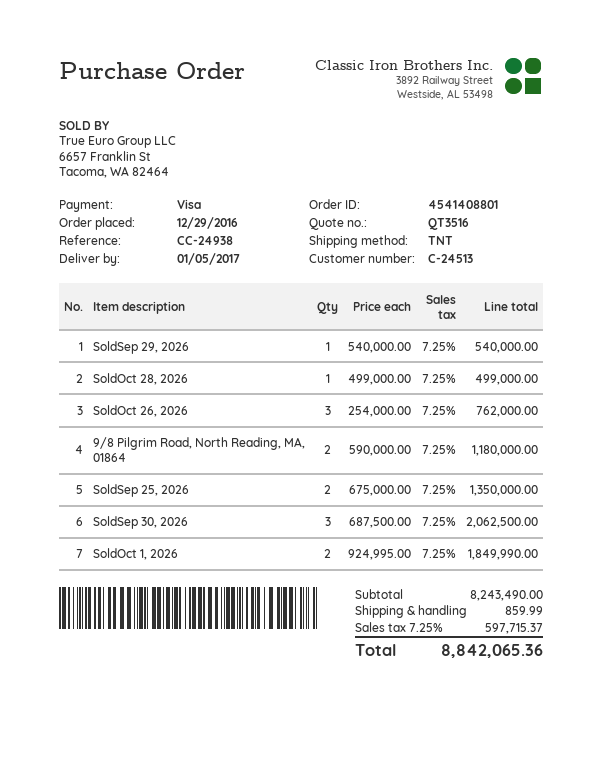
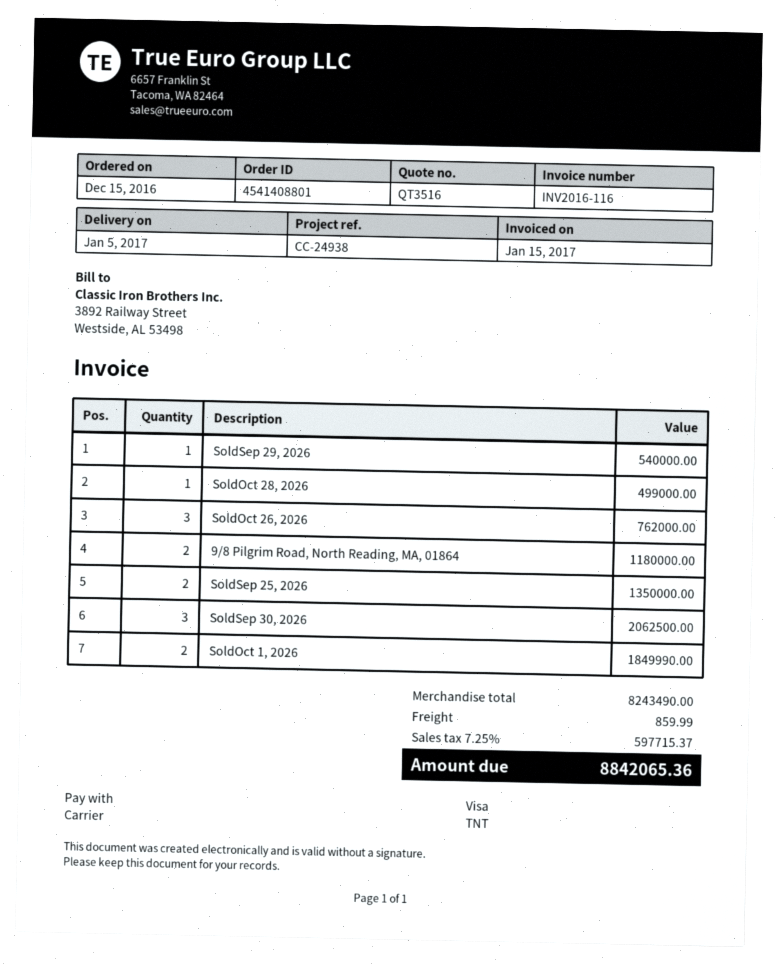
order date: 2016-12-29 -> 2016-12-15

